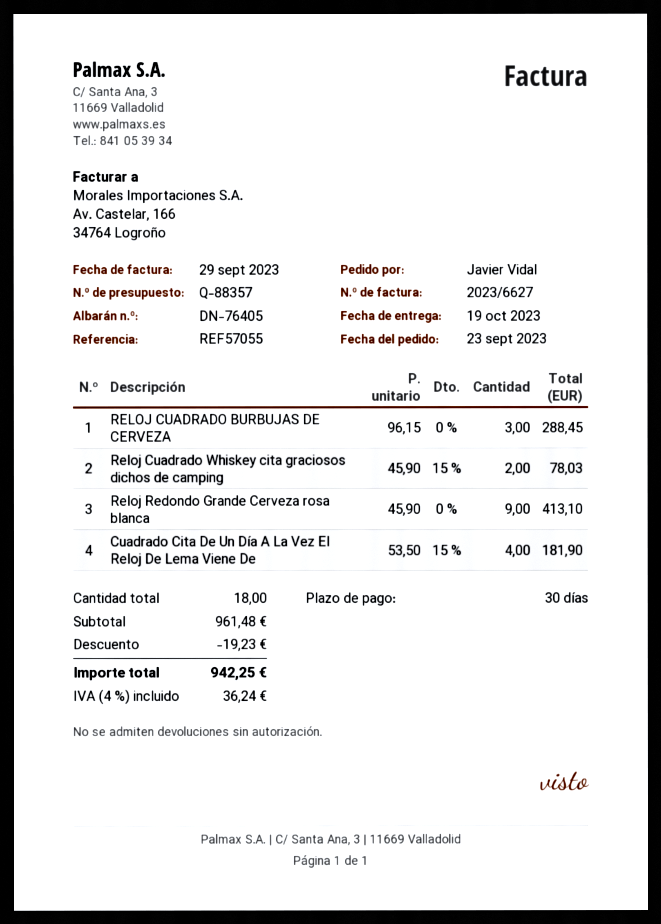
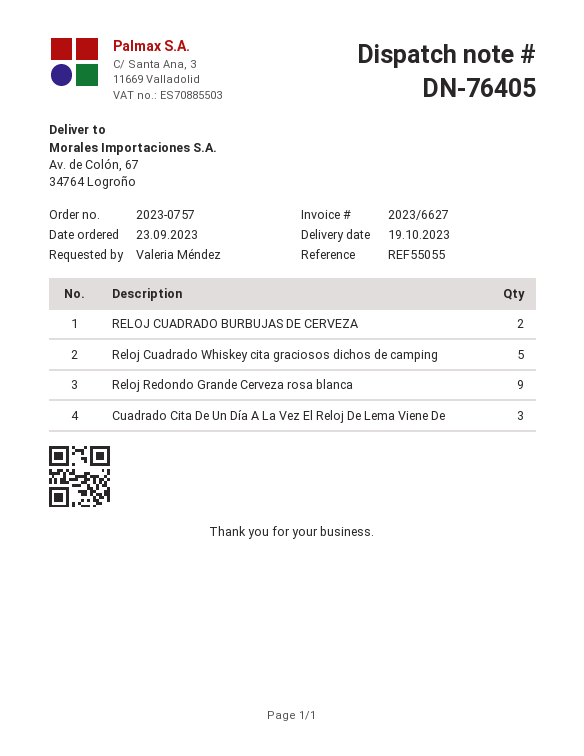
reference: REF57055 -> REF55055
ordered by: Javier Vidal -> Valeria Méndez
RELOJ CUADRADO BURBUJAS DE CERVEZA: 3 -> 2
Reloj Cuadrado Whiskey cita graciosos dichos de camping: 2 -> 5
Cuadrado Cita De Un Día A La Vez El Reloj De Lema Viene De: 4 -> 3

